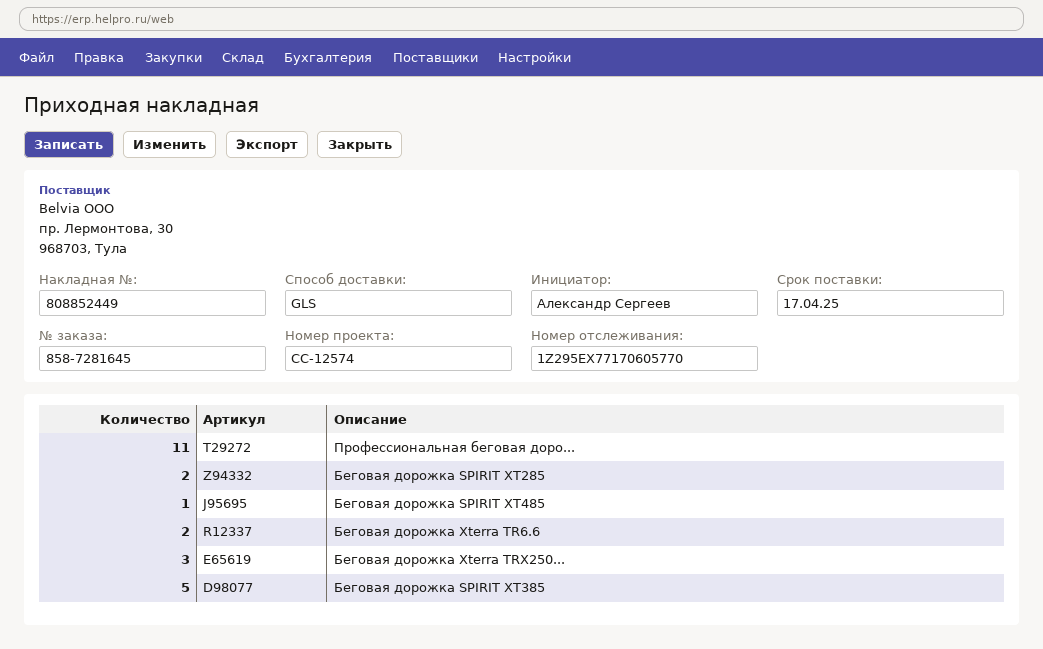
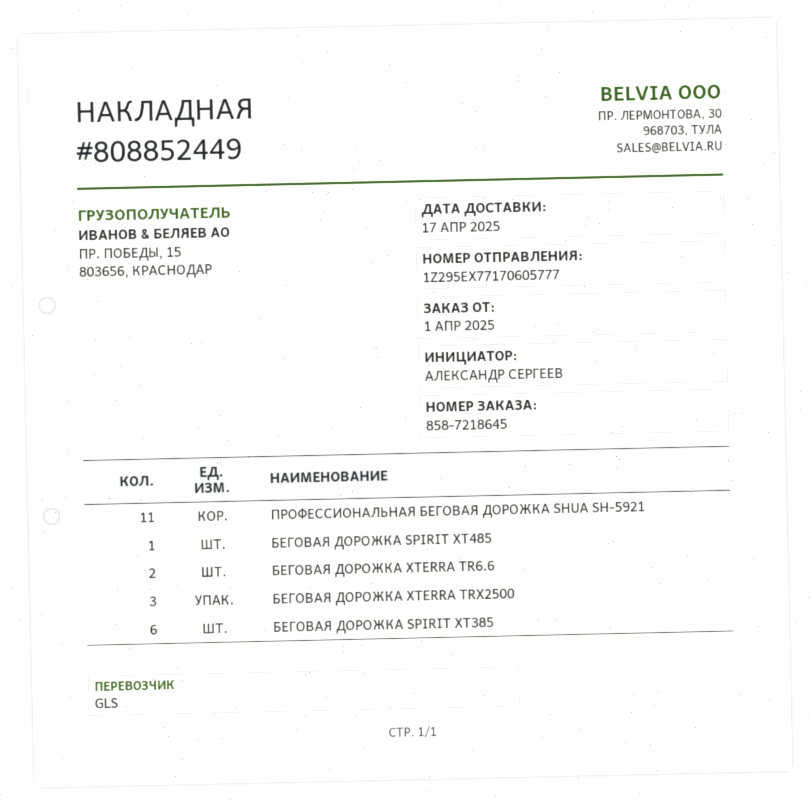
order number: 858-7281645 -> 858-7218645
tracking number: 1Z295EX77170605770 -> 1Z295EX77170605777
Беговая дорожка SPIRIT XT285: 2 -> none
Беговая дорожка SPIRIT XT385: 5 -> 6

